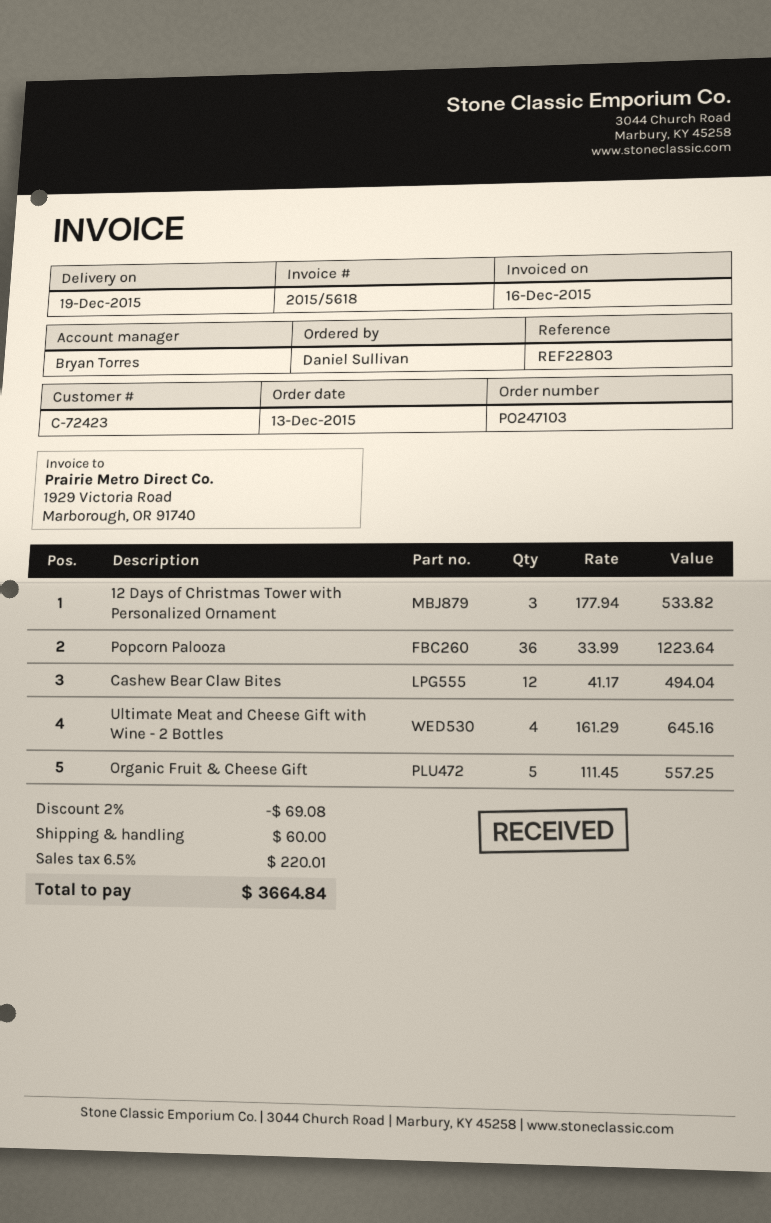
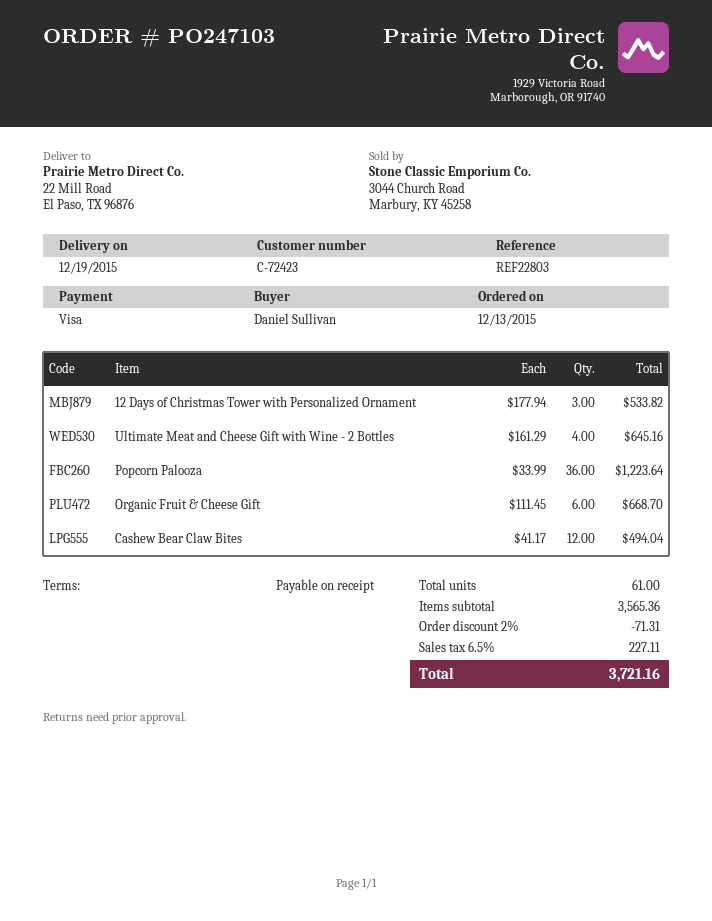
Organic Fruit & Cheese Gift: 5 x 111.45 = 557.25 -> 6 x 111.45 = 668.70
discount: 2% = 69.08 -> 2% = 71.31
shipping: 60.00 -> none
tax: 6.5% = 220.01 -> 6.5% = 227.11
total: 3664.84 -> 3721.16

